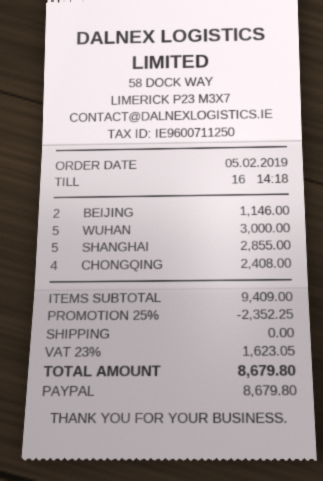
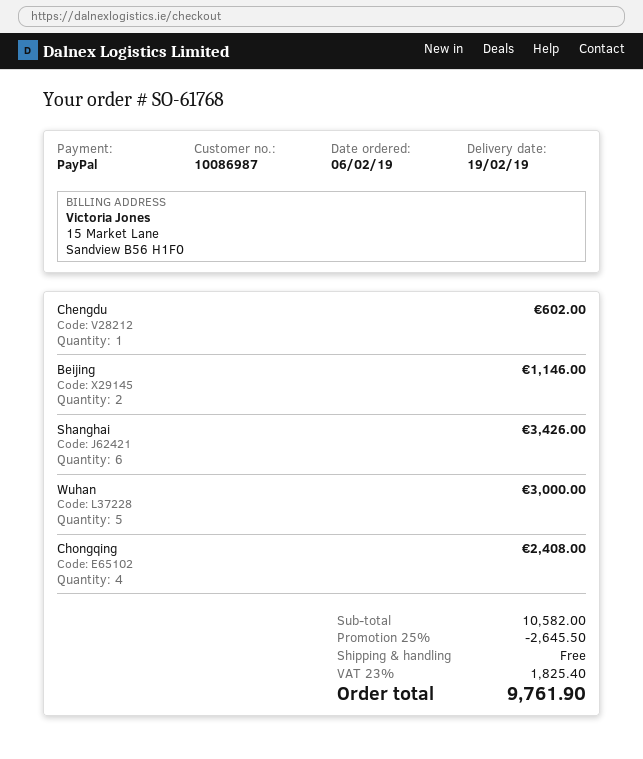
order date: 2019-02-05 -> 2019-02-06
SHANGHAI: 5 for 2855.00 -> 6 for 3426.00
Chengdu: none -> 1 for 602.00
subtotal: 9409.00 -> 10582.00
discount: 25% = 2352.25 -> 25% = 2645.50
tax: 23% = 1623.05 -> 23% = 1825.40
total: 8679.80 -> 9761.90

